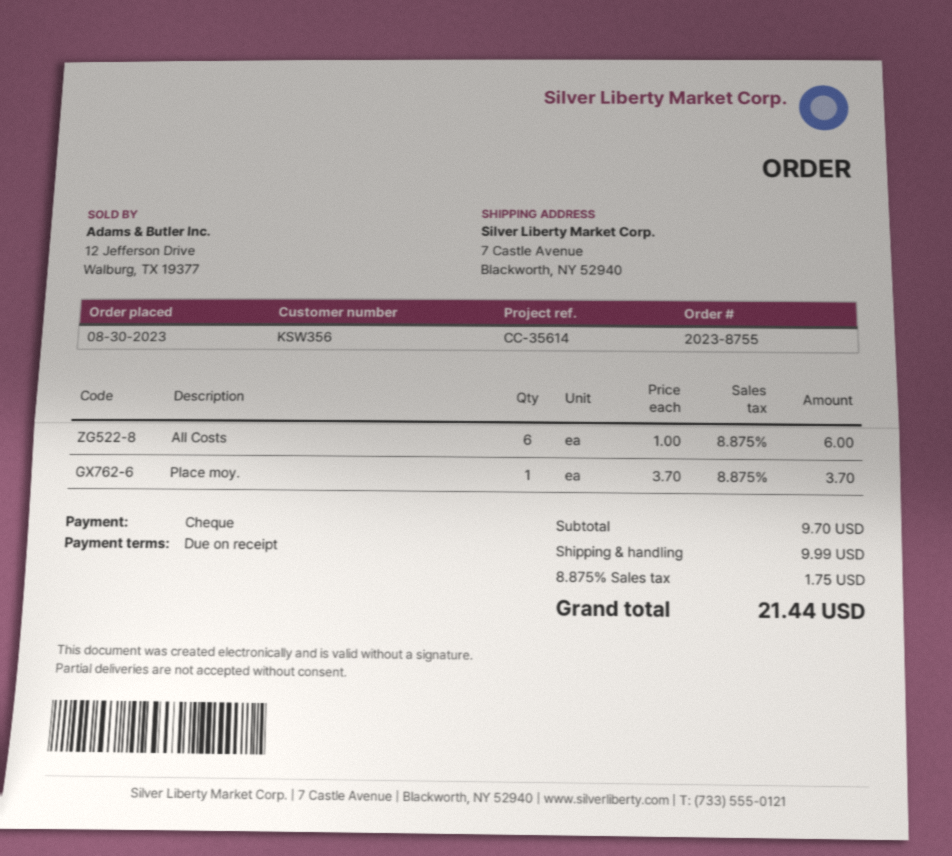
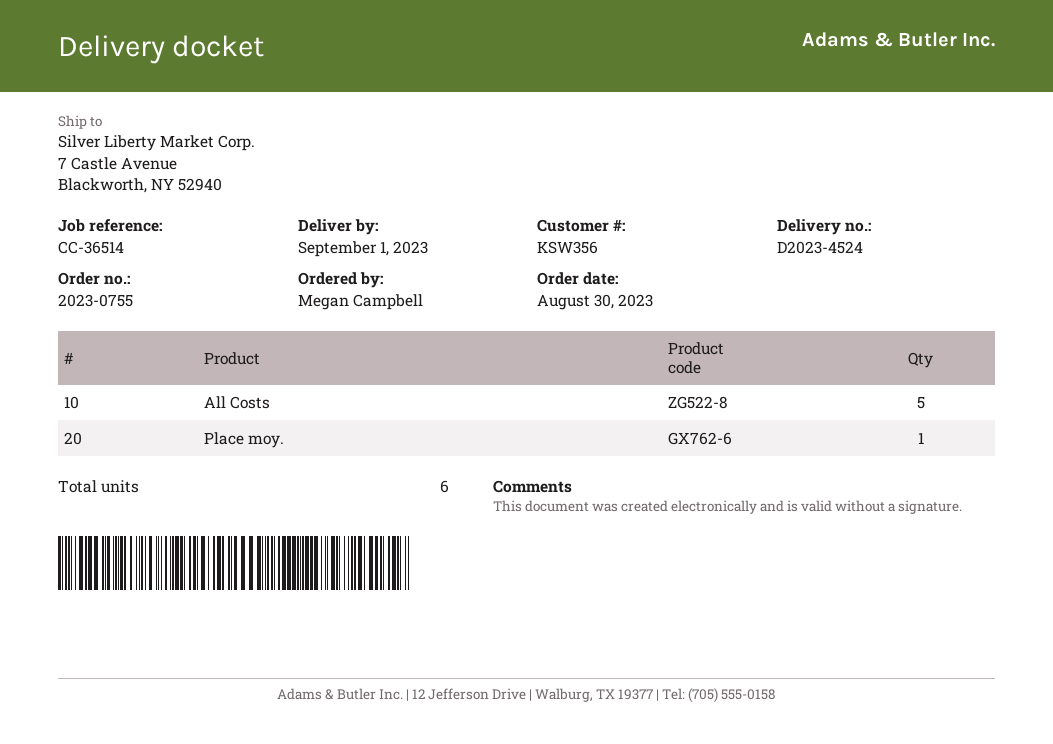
order number: 2023-8755 -> 2023-0755
reference: CC-35614 -> CC-36514
All Costs: 6 -> 5

